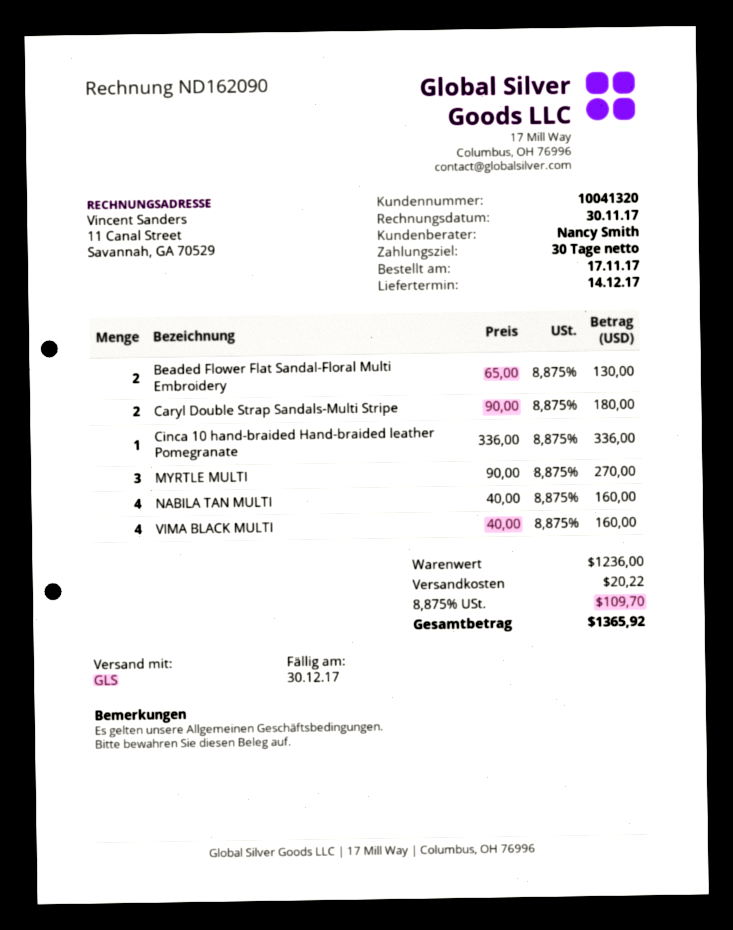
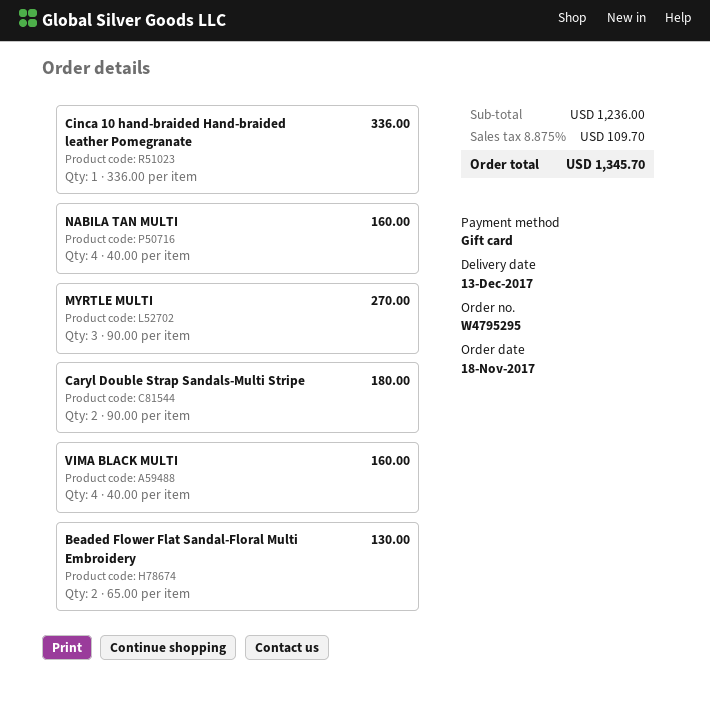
order date: 2017-11-17 -> 2017-11-18
delivery date: 2017-12-14 -> 2017-12-13
shipping: 20.22 -> none
total: 1365.92 -> 1345.70

